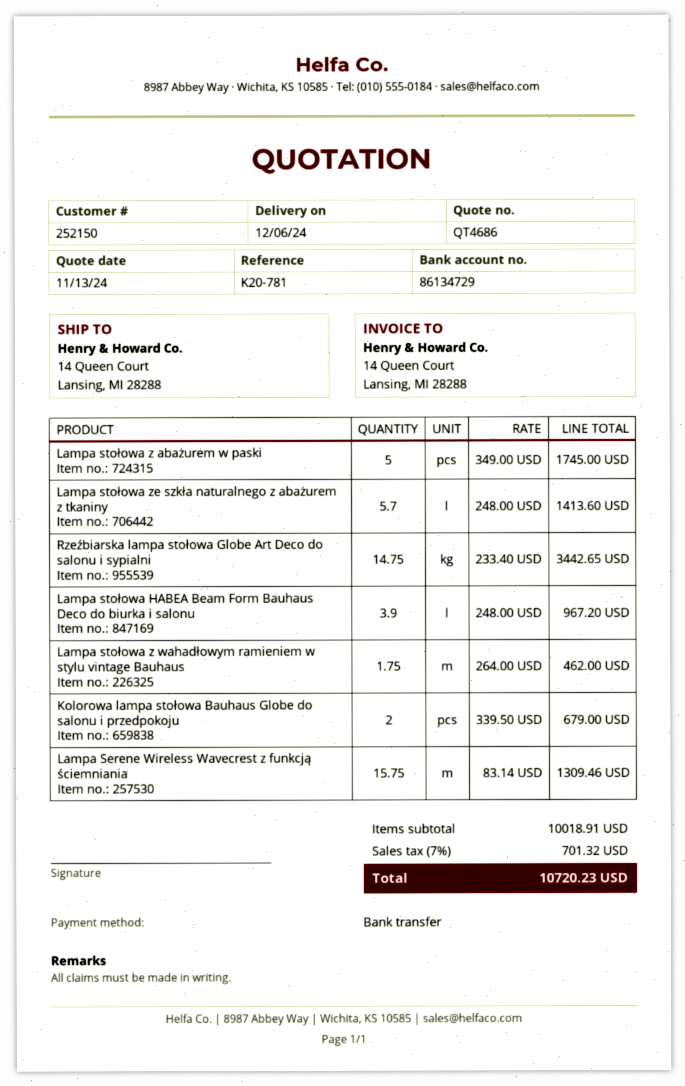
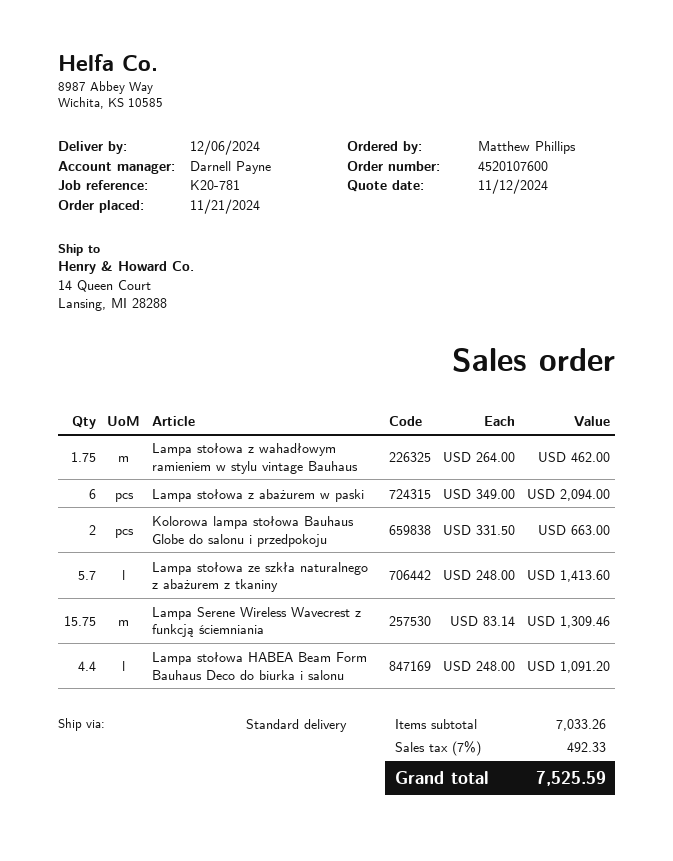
quote date: 2024-11-13 -> 2024-11-12
Lampa stołowa z abażurem w paski: 5 x 349.00 = 1745.00 -> 6 x 349.00 = 2094.00
Rzeźbiarska lampa stołowa Globe Art Deco do salonu i sypialni: 14.75 x 233.40 = 3442.65 -> none
Lampa stołowa HABEA Beam Form Bauhaus Deco do biurka i salonu: 3.9 x 248.00 = 967.20 -> 4.4 x 248.00 = 1091.20
Kolorowa lampa stołowa Bauhaus Globe do salonu i przedpokoju: 2 x 339.50 = 679.00 -> 2 x 331.50 = 663.00
subtotal: 10018.91 -> 7033.26
tax: 7% = 701.32 -> 7% = 492.33
total: 10720.23 -> 7525.59

